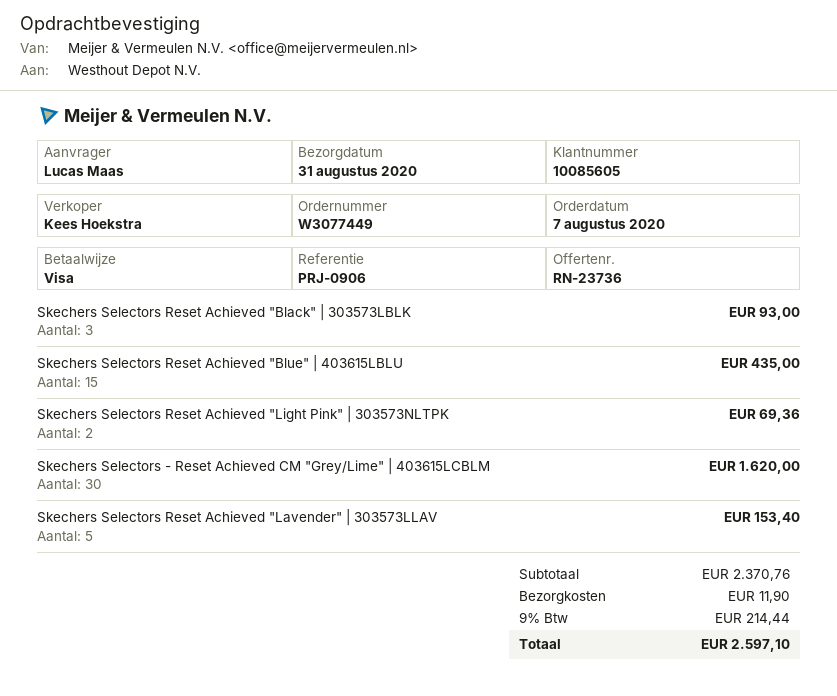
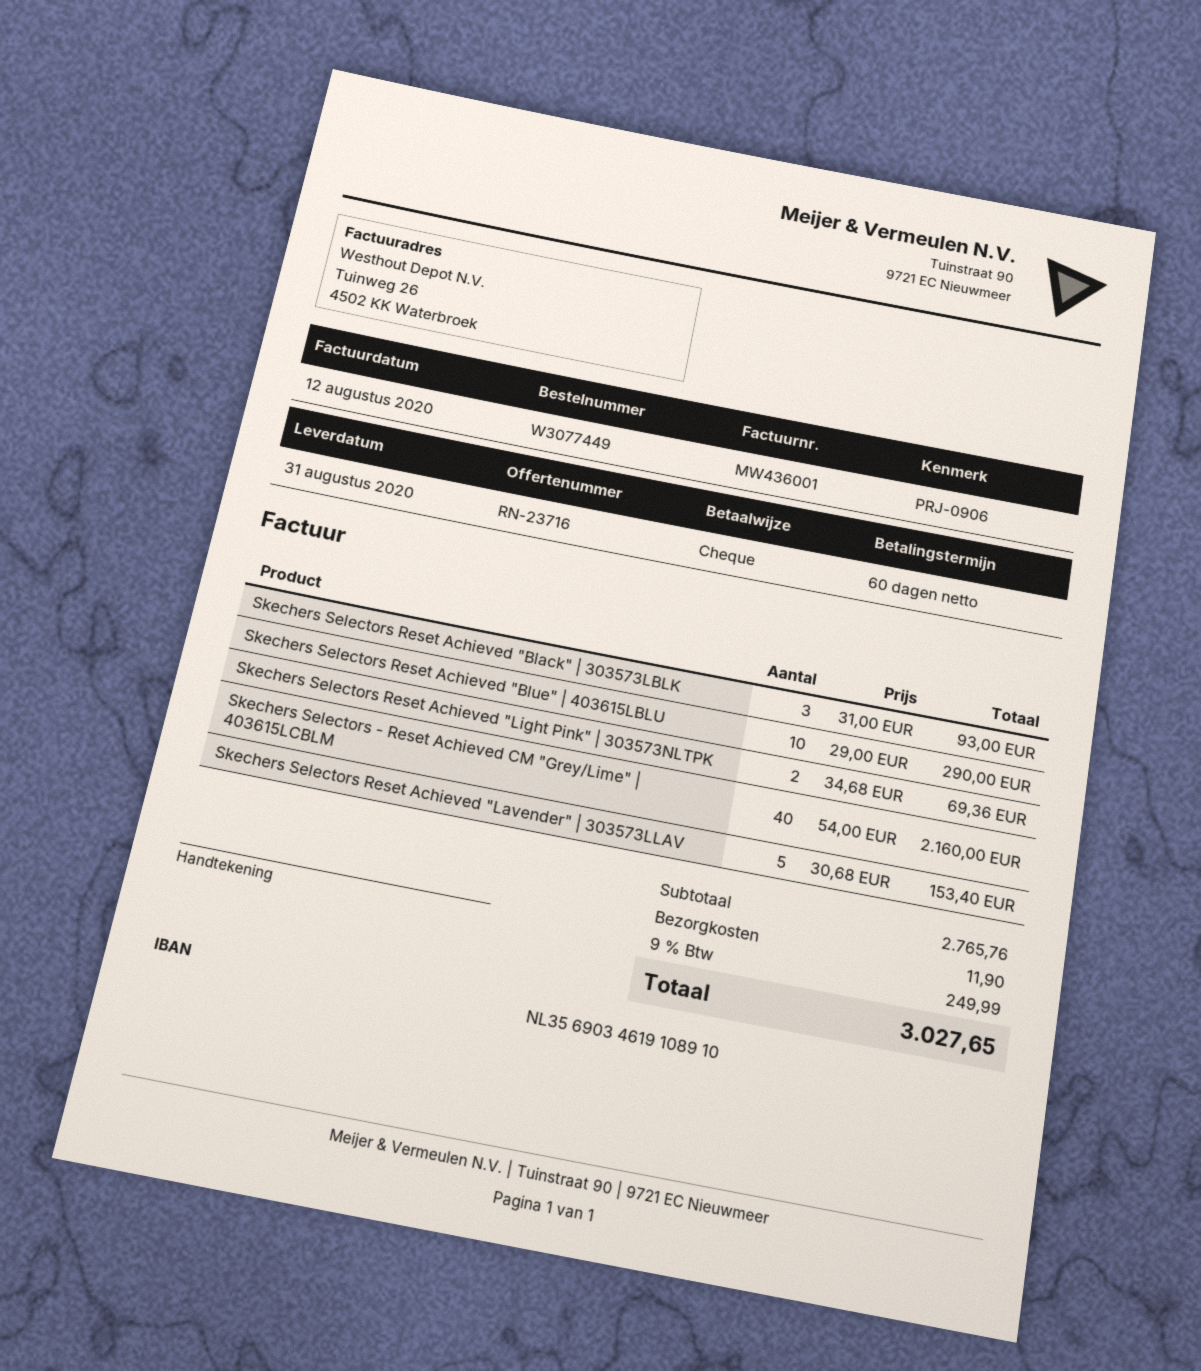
quote number: RN-23736 -> RN-23716
payment method: Visa -> cheque
Skechers Selectors Reset Achieved "Blue" | 403615LBLU: 15 for 435.00 -> 10 for 290.00
Skechers Selectors - Reset Achieved CM "Grey/Lime" | 403615LCBLM: 30 for 1620.00 -> 40 for 2160.00
subtotal: 2370.76 -> 2765.76
tax: 9% = 214.44 -> 9% = 249.99
total: 2597.10 -> 3027.65

